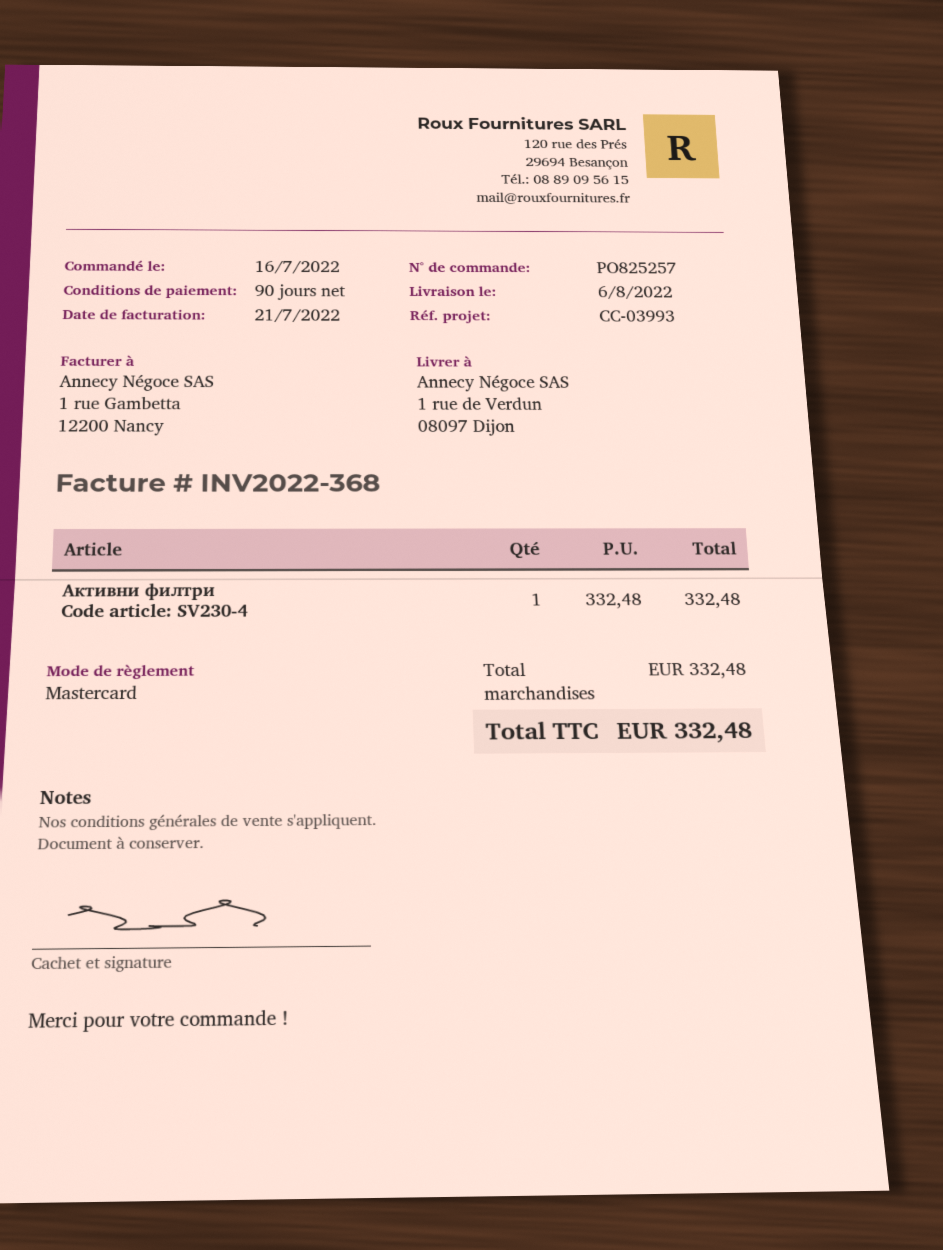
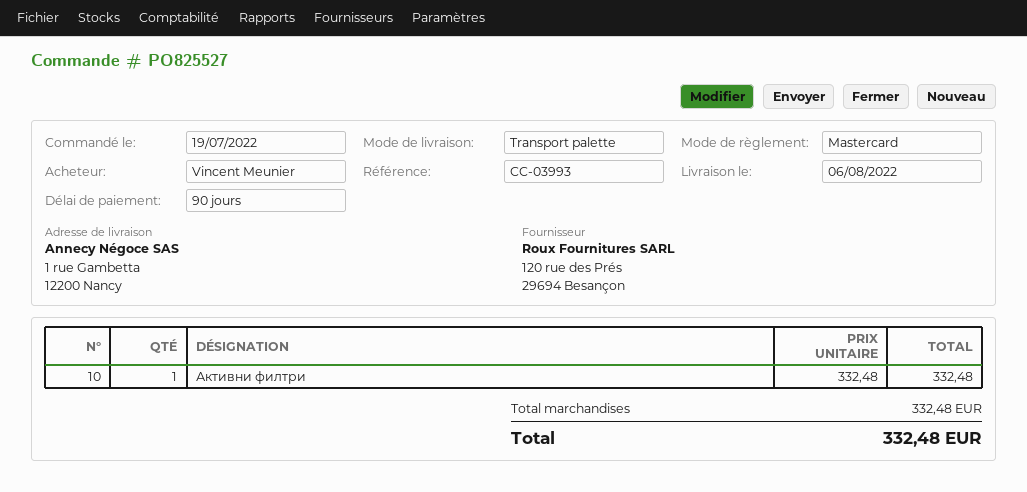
order number: PO825257 -> PO825527
order date: 2022-07-16 -> 2022-07-19
ship to: 1 rue de Verdun, 08097 Dijon -> 1 rue Gambetta, 12200 Nancy

